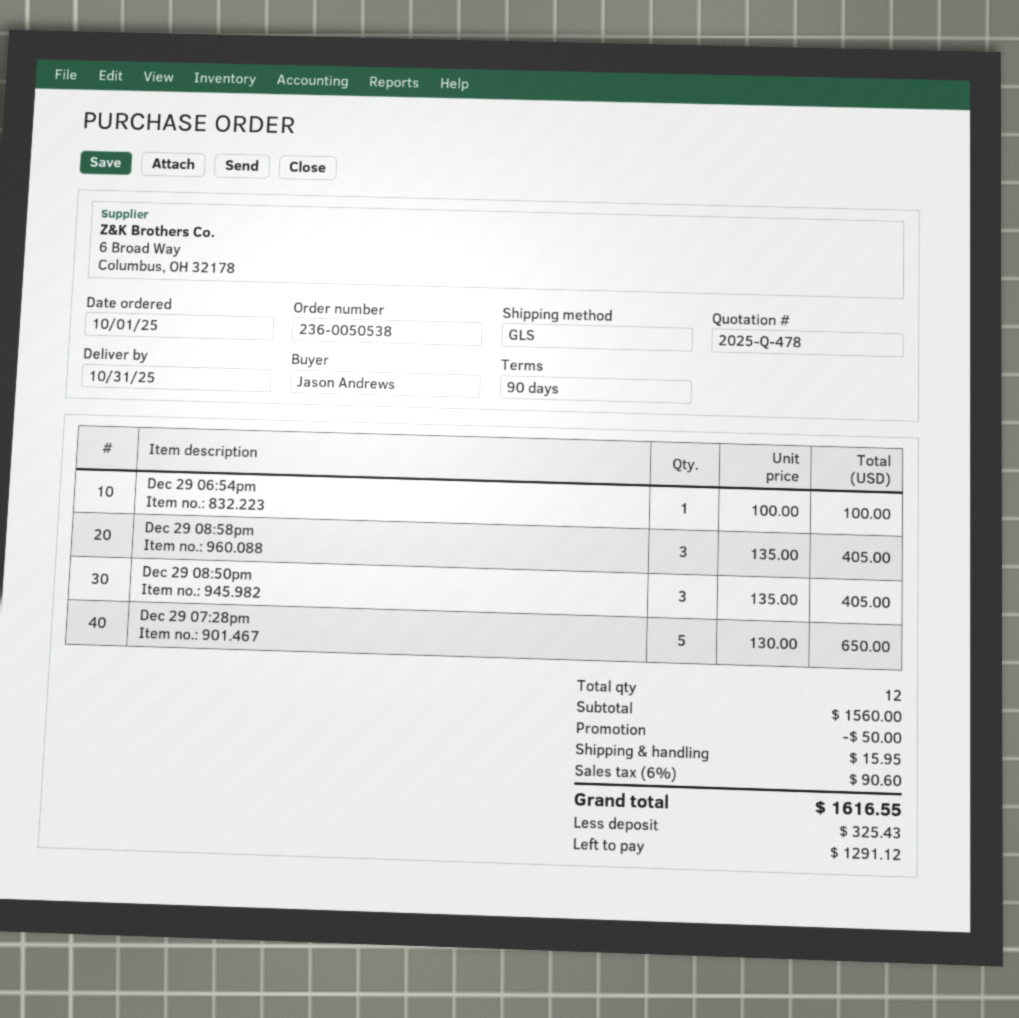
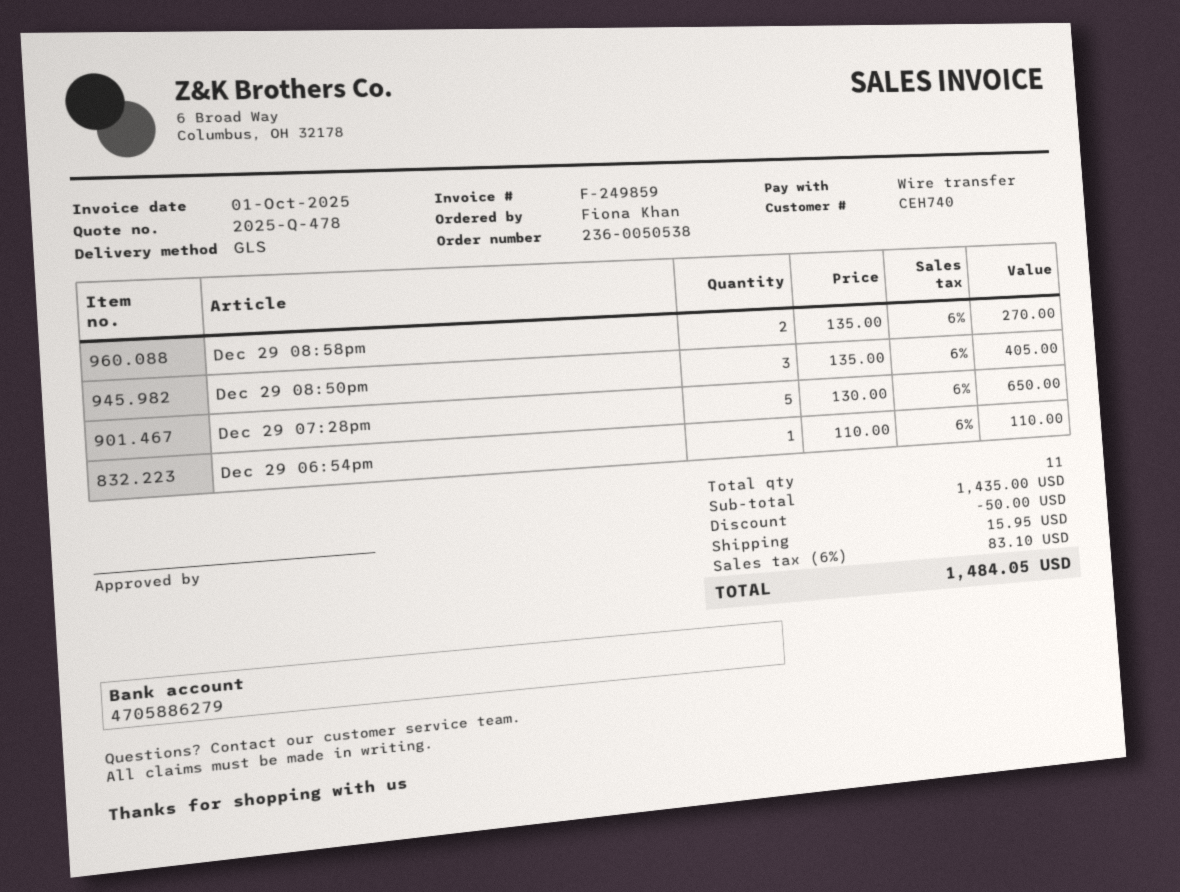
ordered by: Jason Andrews -> Fiona Khan
Dec 29 06:54pm: 1 x 100.00 = 100.00 -> 1 x 110.00 = 110.00
Dec 29 08:58pm: 3 x 135.00 = 405.00 -> 2 x 135.00 = 270.00
total quantity: 12 -> 11
subtotal: 1560.00 -> 1435.00
tax: 6% = 90.60 -> 6% = 83.10
total: 1616.55 -> 1484.05

